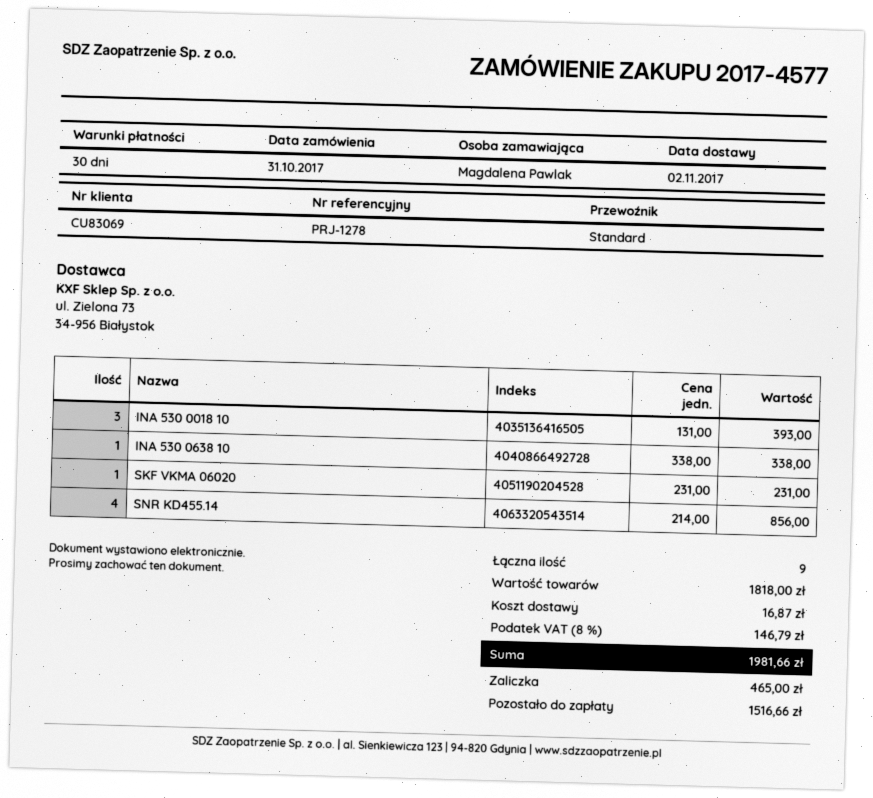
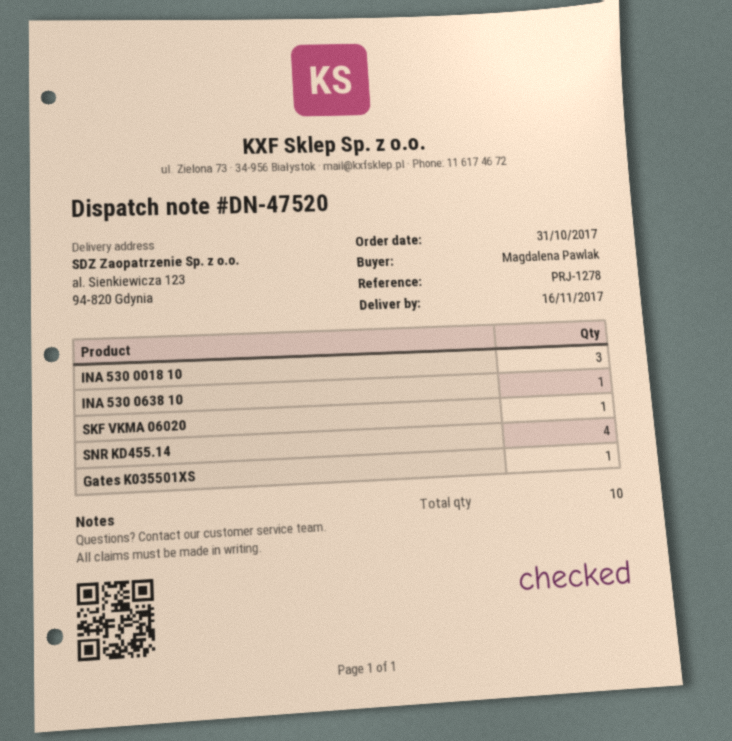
delivery date: 2017-11-02 -> 2017-11-16
Gates K035501XS: none -> 1
total quantity: 9 -> 10

